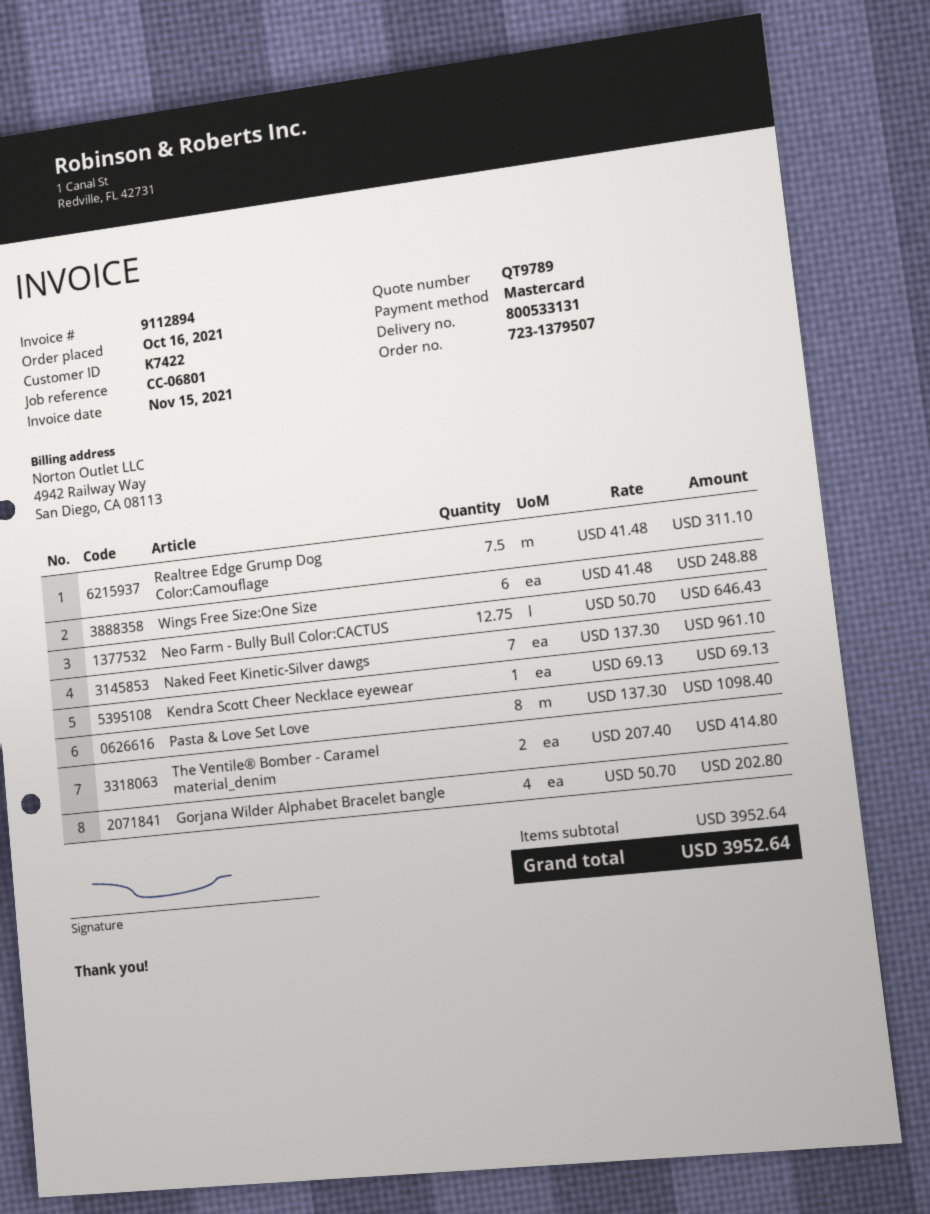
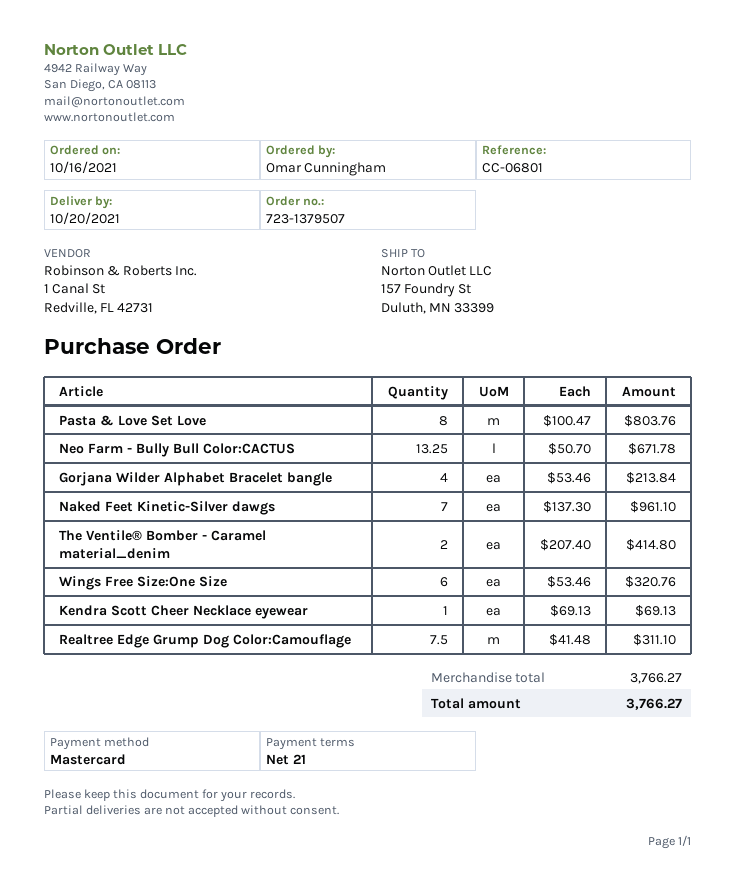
Wings Free Size:One Size: 6 x 41.48 = 248.88 -> 6 x 53.46 = 320.76
Neo Farm - Bully Bull Color:CACTUS: 12.75 x 50.70 = 646.43 -> 13.25 x 50.70 = 671.78
Pasta & Love Set Love: 8 x 137.30 = 1098.40 -> 8 x 100.47 = 803.76
Gorjana Wilder Alphabet Bracelet bangle: 4 x 50.70 = 202.80 -> 4 x 53.46 = 213.84
subtotal: 3952.64 -> 3766.27
total: 3952.64 -> 3766.27

